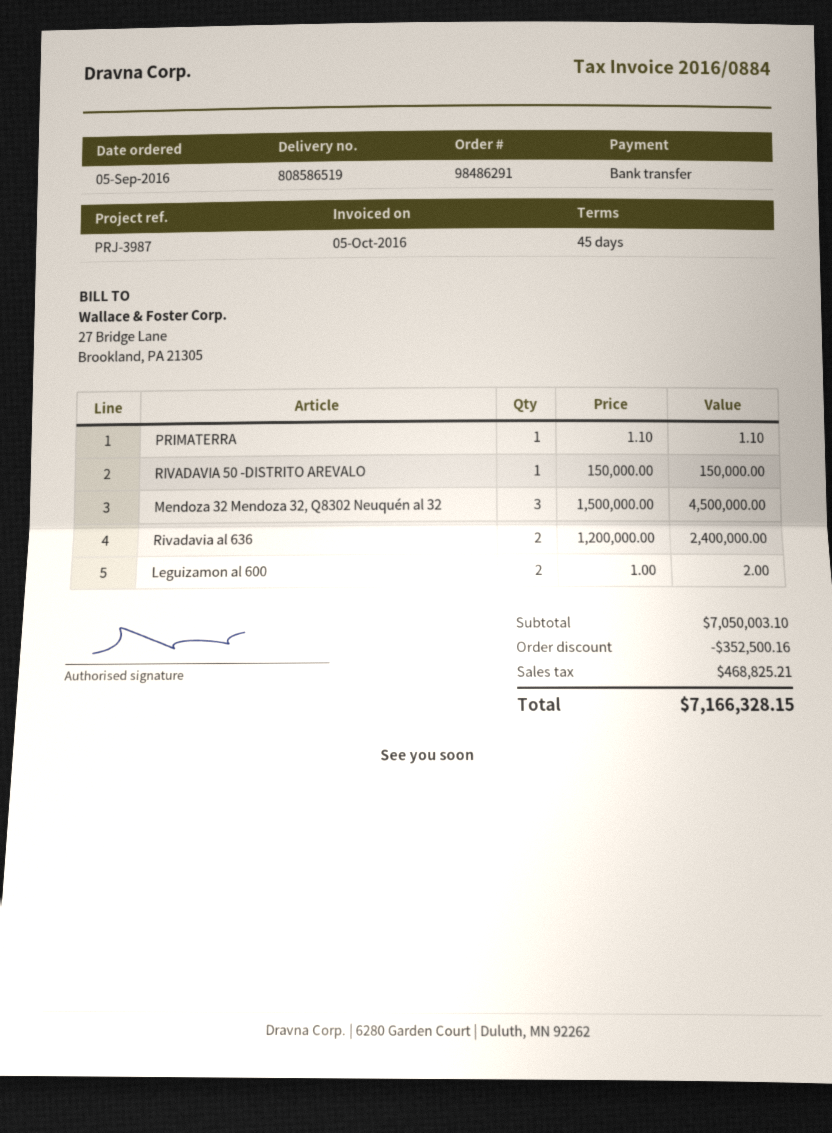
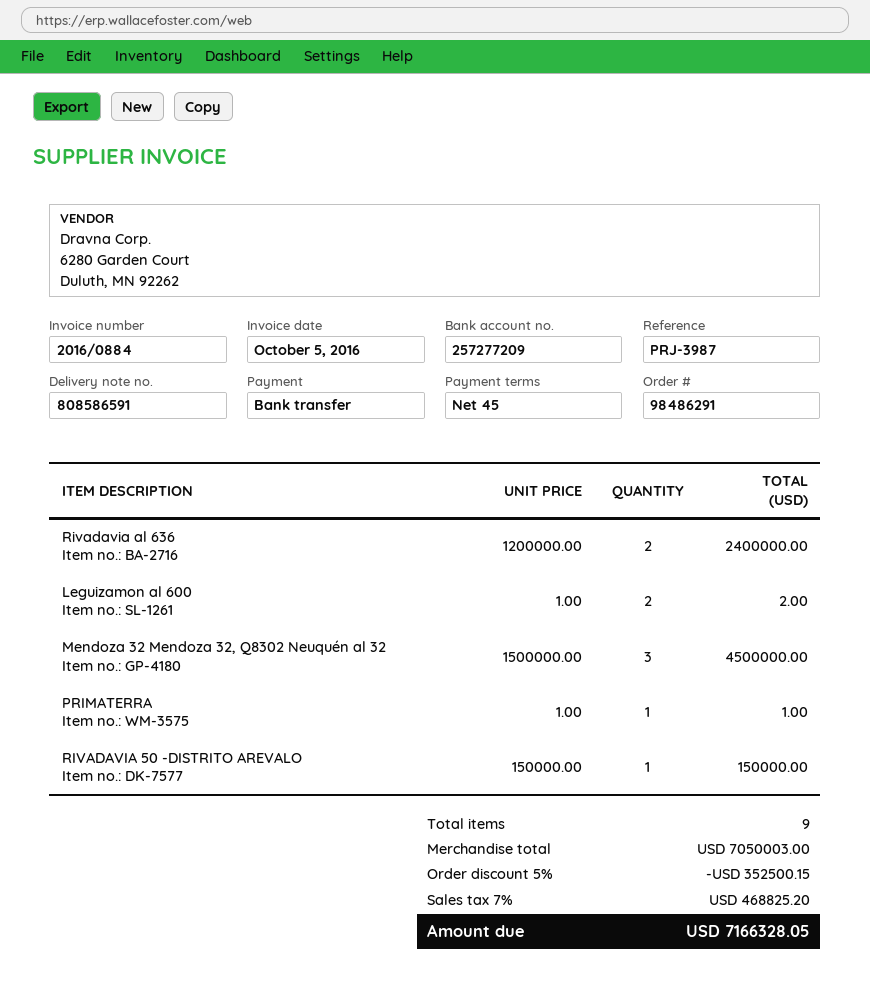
delivery note number: 808586519 -> 808586591
PRIMATERRA: 1 x 1.10 = 1.10 -> 1 x 1.00 = 1.00
subtotal: 7050003.10 -> 7050003.00
discount: 352500.16 -> 352500.15
tax: 468825.21 -> 468825.20
total: 7166328.15 -> 7166328.05

